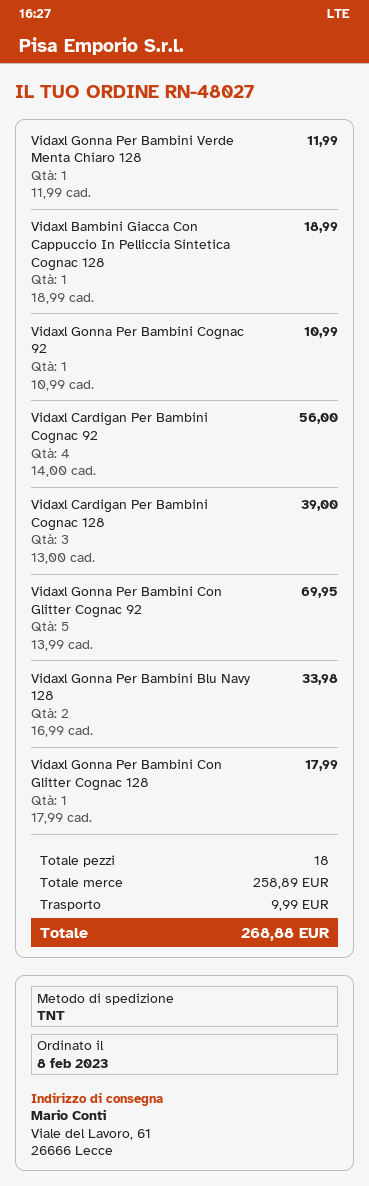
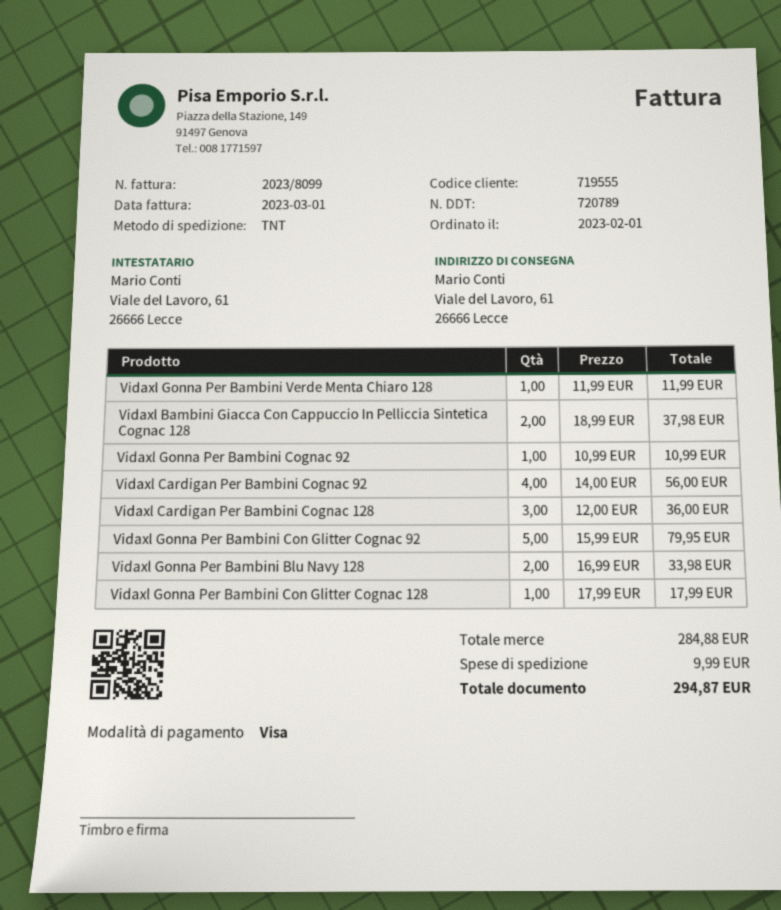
order date: 2023-02-08 -> 2023-02-01
Vidaxl Bambini Giacca Con Cappuccio In Pelliccia Sintetica Cognac 128: 1 x 18.99 = 18.99 -> 2 x 18.99 = 37.98
Vidaxl Cardigan Per Bambini Cognac 128: 3 x 13.00 = 39.00 -> 3 x 12.00 = 36.00
Vidaxl Gonna Per Bambini Con Glitter Cognac 92: 5 x 13.99 = 69.95 -> 5 x 15.99 = 79.95
subtotal: 258.89 -> 284.88
total: 268.88 -> 294.87

